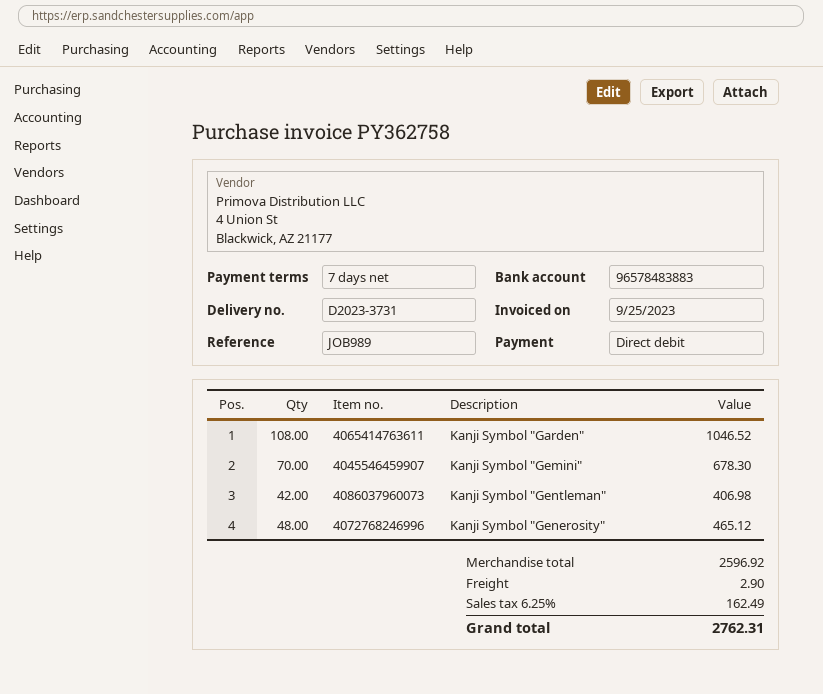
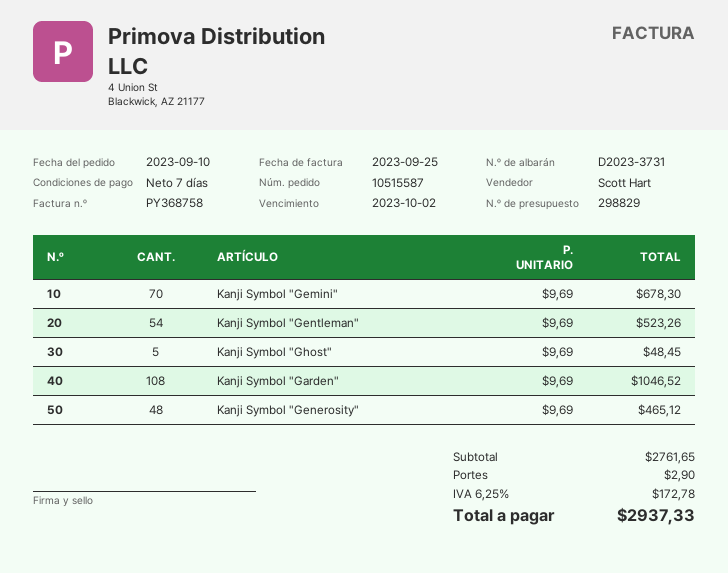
invoice number: PY362758 -> PY368758
Kanji Symbol "Gentleman": 42 for 406.98 -> 54 for 523.26
Kanji Symbol "Ghost": none -> 5 for 48.45
subtotal: 2596.92 -> 2761.65
tax: 6.25% = 162.49 -> 6.25% = 172.78
total: 2762.31 -> 2937.33

